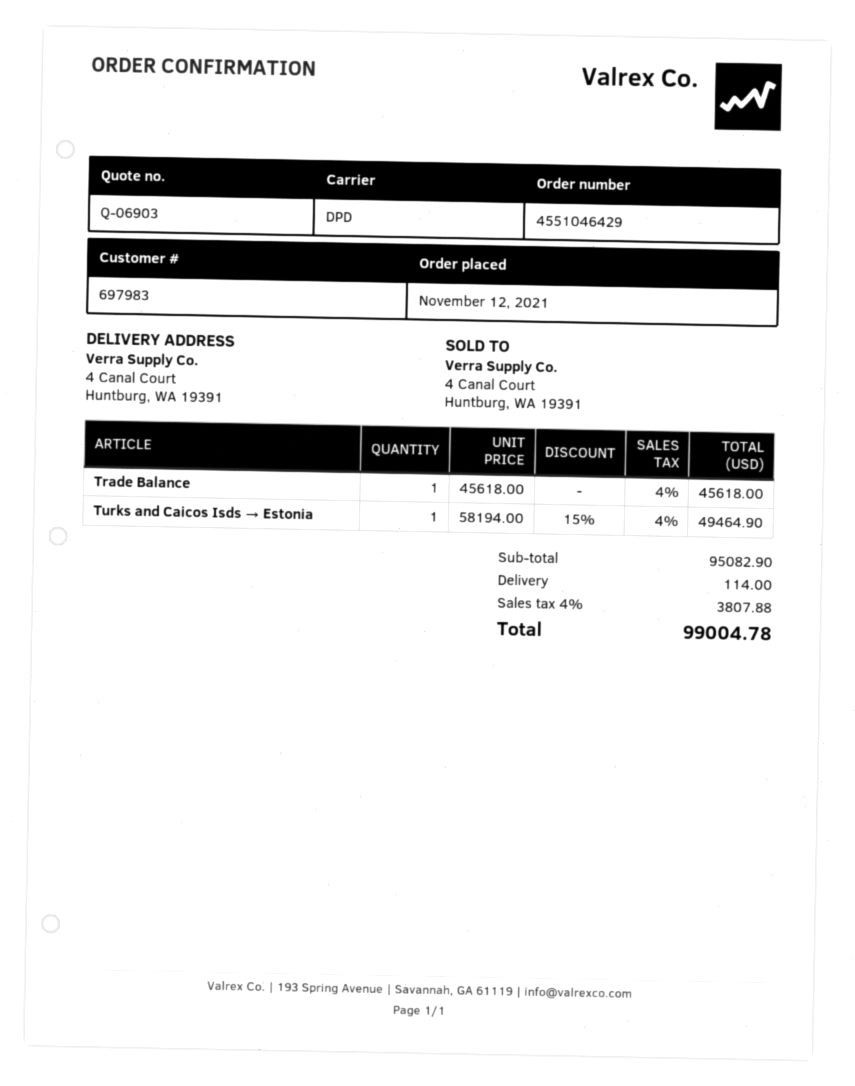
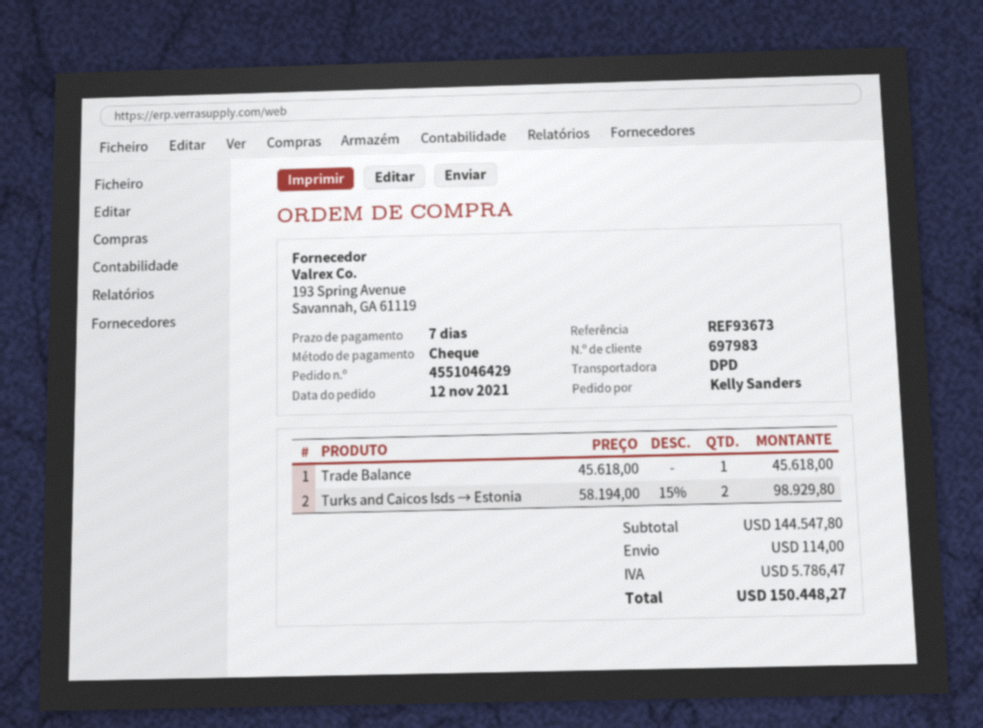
Turks and Caicos Isds → Estonia: 1 x 58194.00 - 15% = 49464.90 -> 2 x 58194.00 - 15% = 98929.80
subtotal: 95082.90 -> 144547.80
tax: 3807.88 -> 5786.47
total: 99004.78 -> 150448.27

